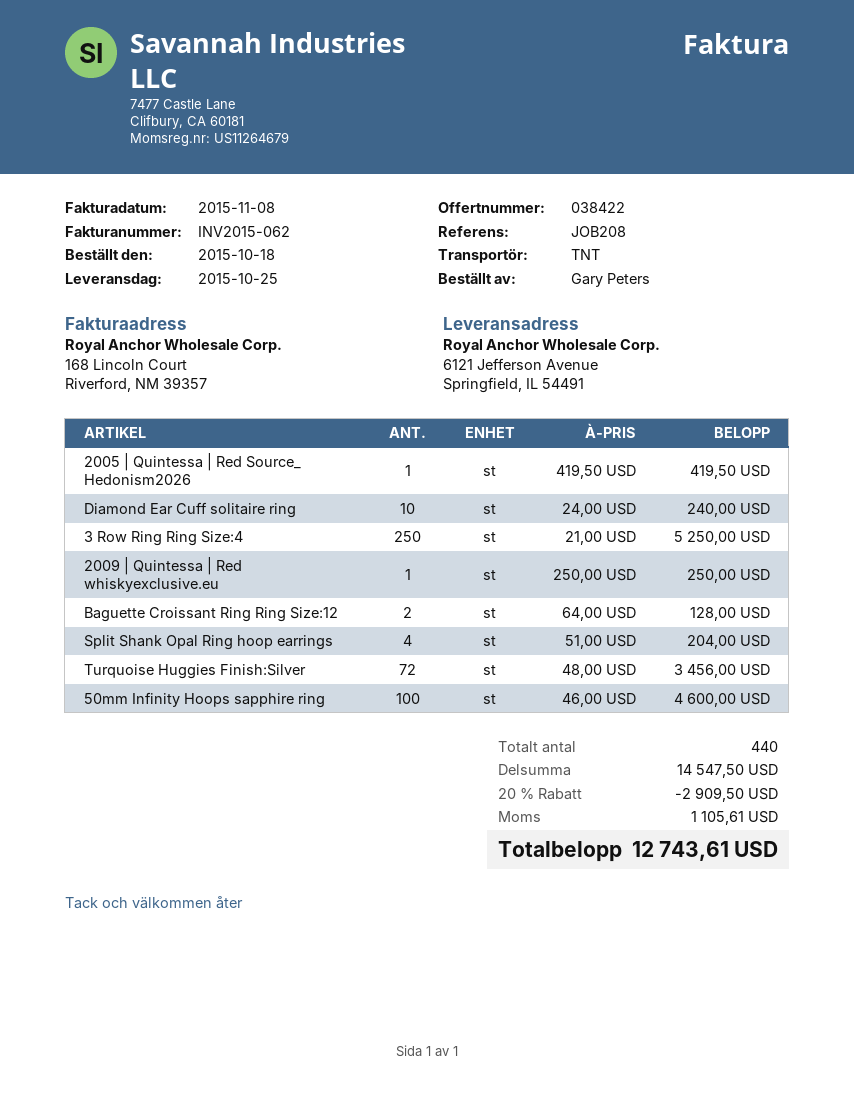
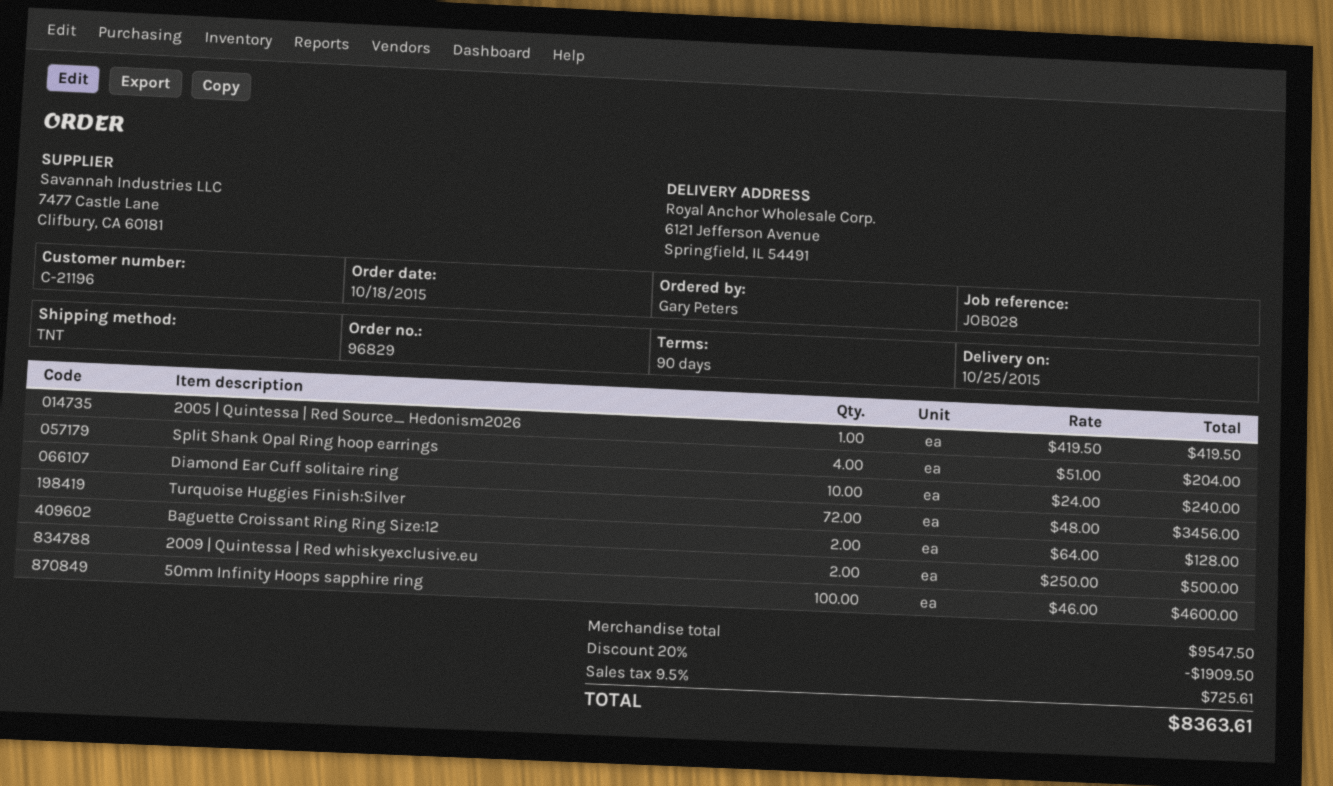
reference: JOB208 -> JOB028
3 Row Ring Ring Size:4: 250 x 21.00 = 5250.00 -> none
2009 | Quintessa | Red whiskyexclusive.eu: 1 x 250.00 = 250.00 -> 2 x 250.00 = 500.00
subtotal: 14547.50 -> 9547.50
discount: 20% = 2909.50 -> 20% = 1909.50
tax: 1105.61 -> 725.61
total: 12743.61 -> 8363.61

